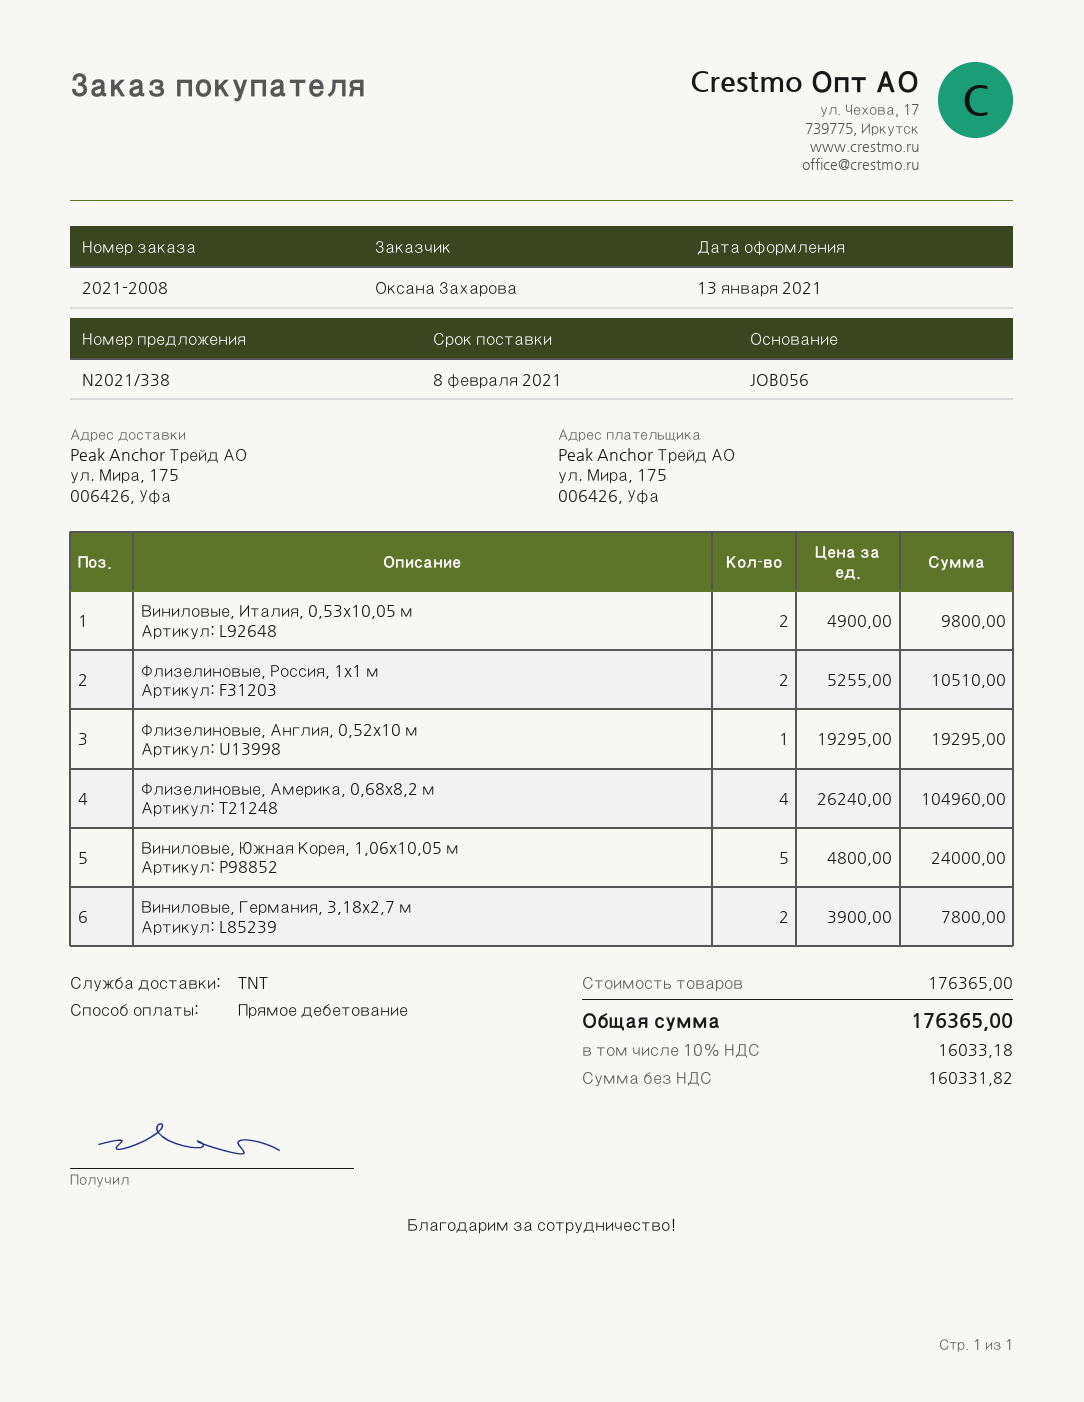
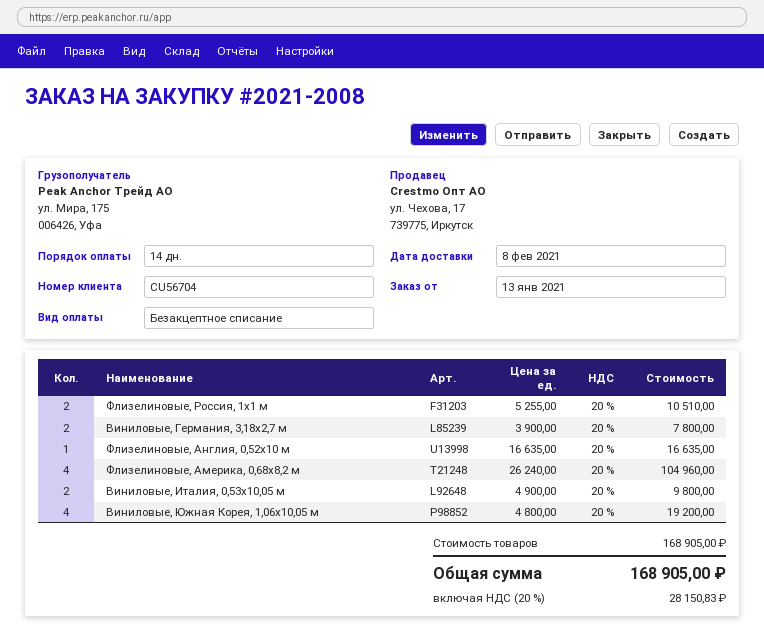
Флизелиновые, Англия, 0,52x10 м: 1 x 19295.00 = 19295.00 -> 1 x 16635.00 = 16635.00
Виниловые, Южная Корея, 1,06x10,05 м: 5 x 4800.00 = 24000.00 -> 4 x 4800.00 = 19200.00
subtotal: 176365.00 -> 168905.00
tax: 10% = 16033.18 -> 20% = 28150.83
total: 176365.00 -> 168905.00

